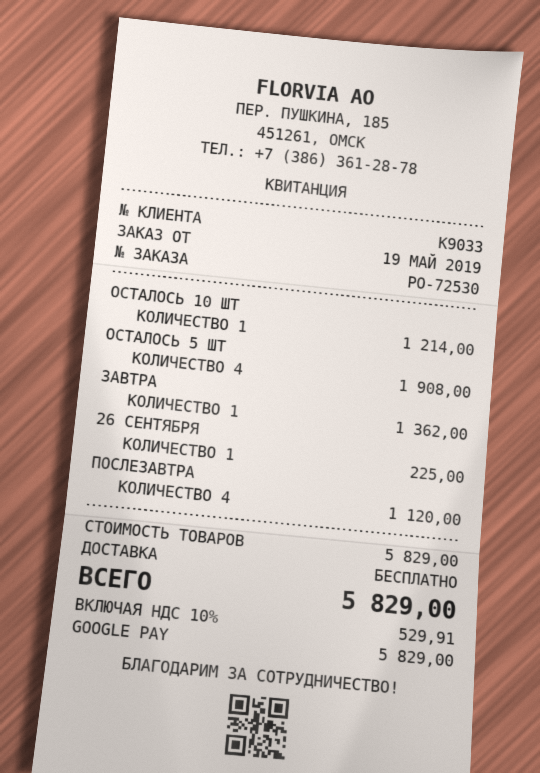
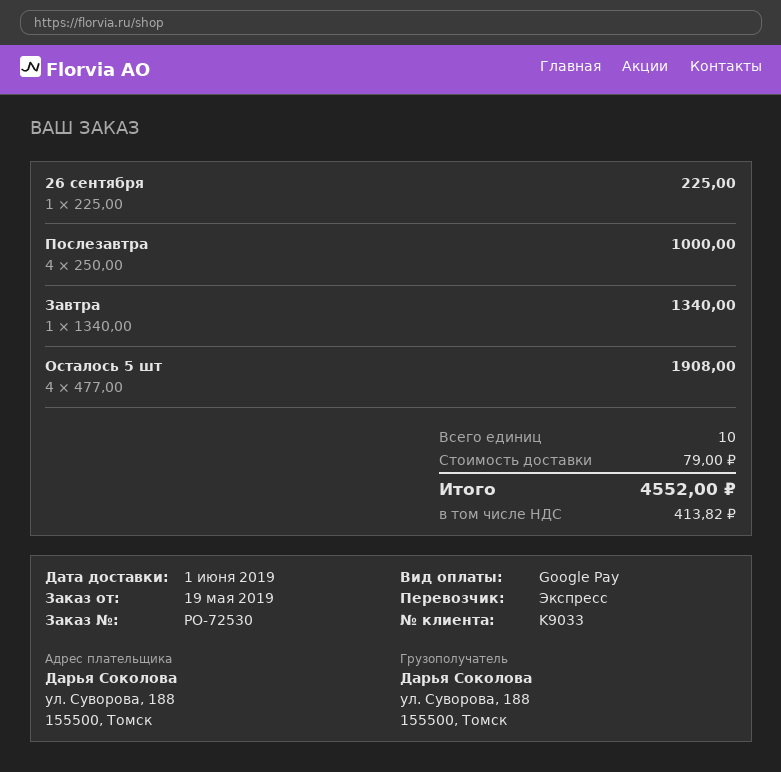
ОСТАЛОСЬ 10 ШТ: 1 for 1214.00 -> none
ЗАВТРА: 1 for 1362.00 -> 1 for 1340.00
ПОСЛЕЗАВТРА: 4 for 1120.00 -> 4 for 1000.00
shipping: 0.00 -> 79.00
tax: 529.91 -> 413.82
total: 5829.00 -> 4552.00

